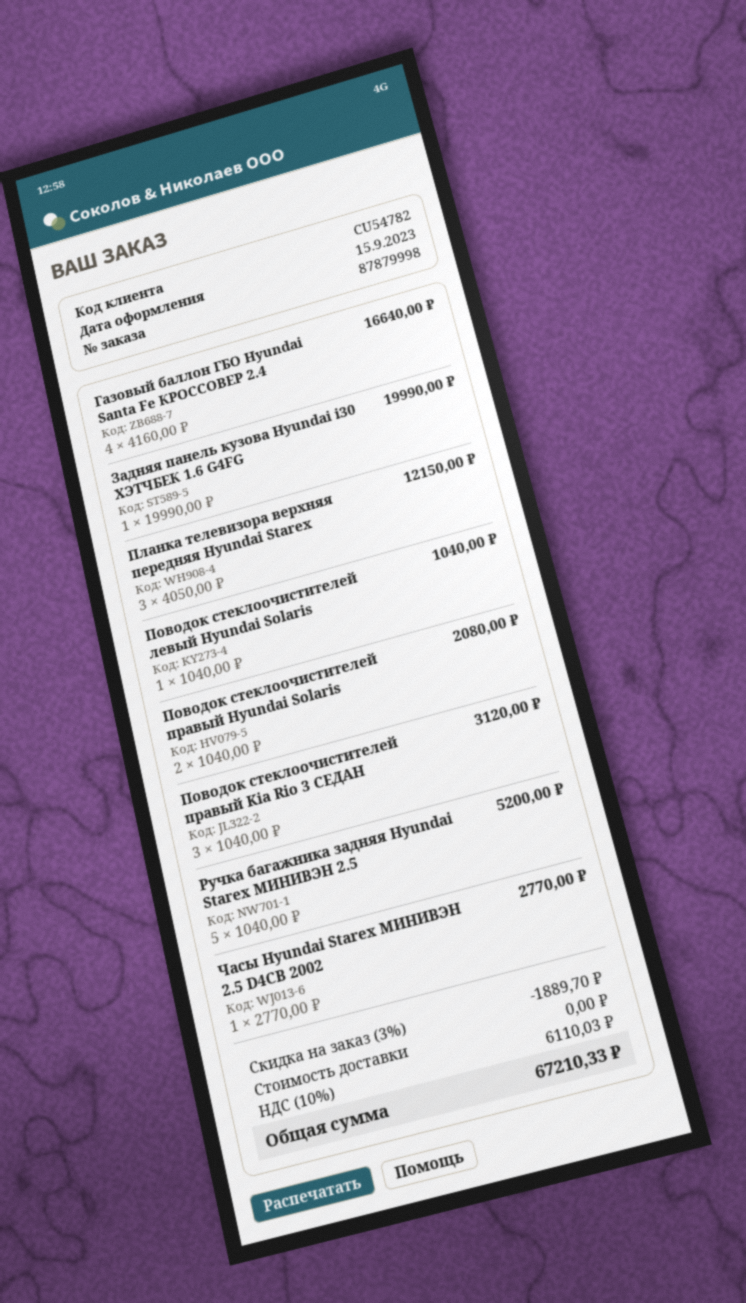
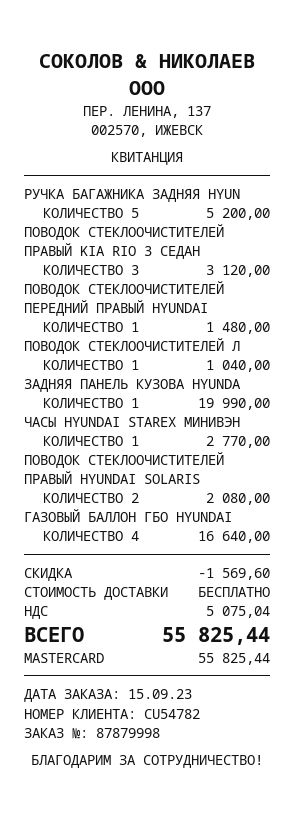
Планка телевизора верхняя передняя Hyundai Starex: 3 for 12150.00 -> none
ПОВОДОК СТЕКЛООЧИСТИТЕЛЕЙ ПЕРЕДНИЙ ПРАВЫЙ HYUNDAI: none -> 1 for 1480.00
discount: 1889.70 -> 1569.60
tax: 6110.03 -> 5075.04
total: 67210.33 -> 55825.44

